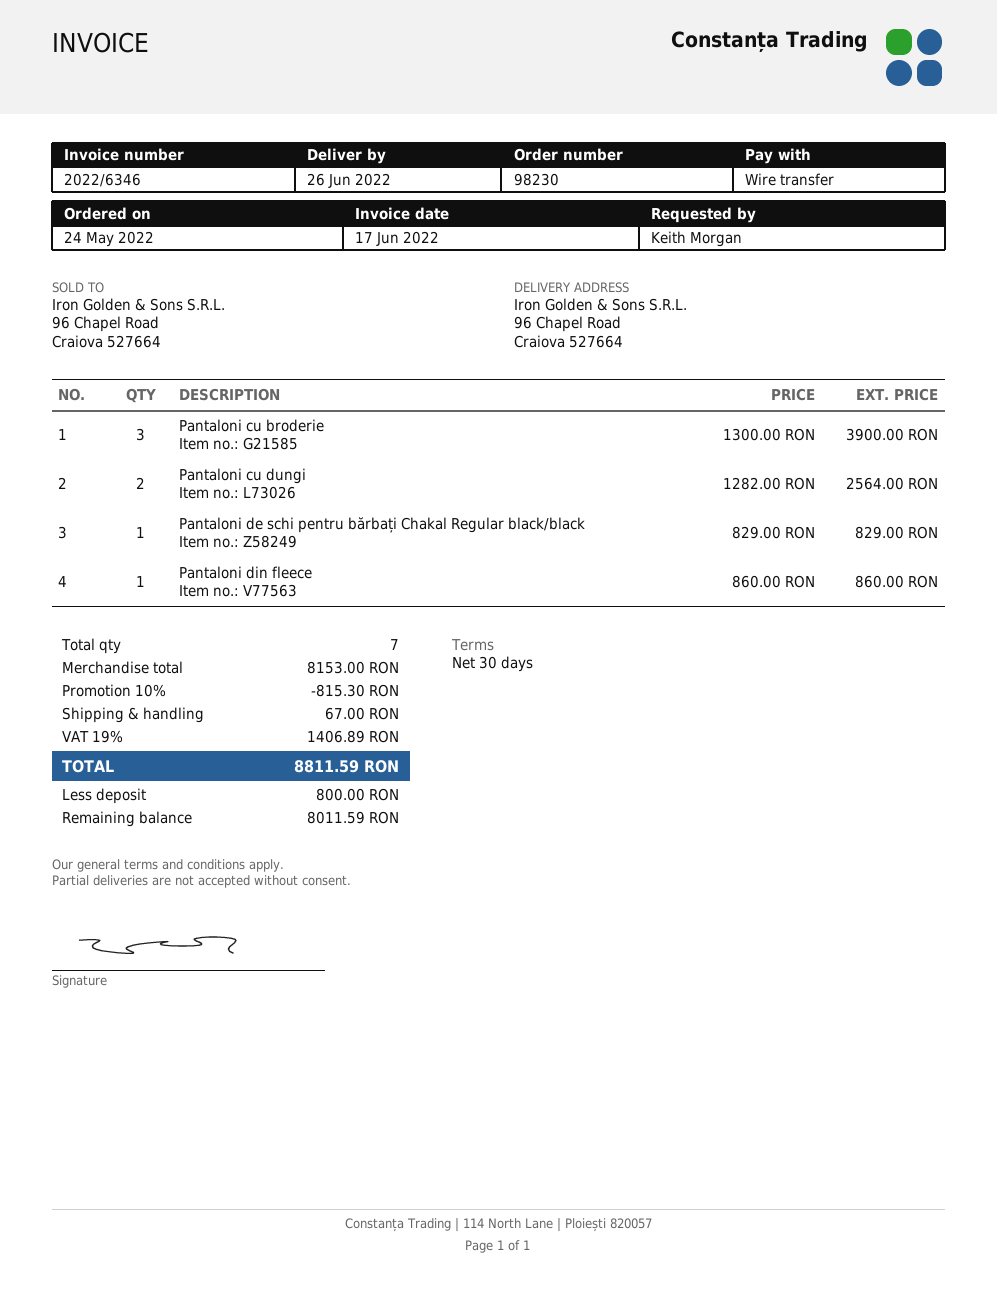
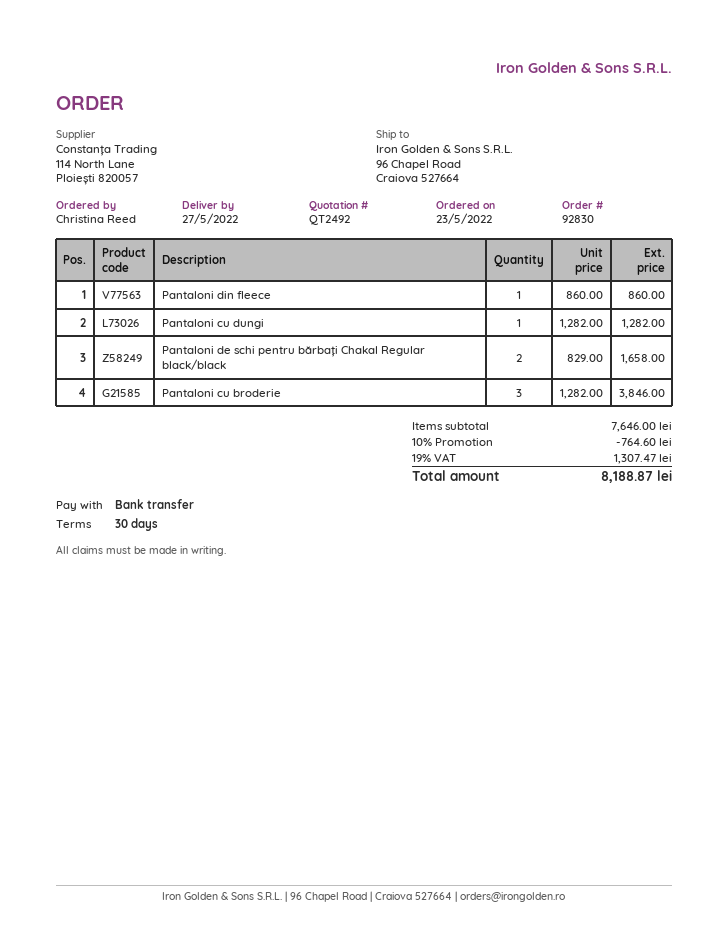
order number: 98230 -> 92830
order date: 2022-05-24 -> 2022-05-23
delivery date: 2022-06-26 -> 2022-05-27
ordered by: Keith Morgan -> Christina Reed
Pantaloni cu broderie: 3 x 1300.00 = 3900.00 -> 3 x 1282.00 = 3846.00
Pantaloni cu dungi: 2 x 1282.00 = 2564.00 -> 1 x 1282.00 = 1282.00
Pantaloni de schi pentru bărbați Chakal Regular black/black: 1 x 829.00 = 829.00 -> 2 x 829.00 = 1658.00
subtotal: 8153.00 -> 7646.00
discount: 10% = 815.30 -> 10% = 764.60
shipping: 67.00 -> none
tax: 19% = 1406.89 -> 19% = 1307.47
total: 8811.59 -> 8188.87

